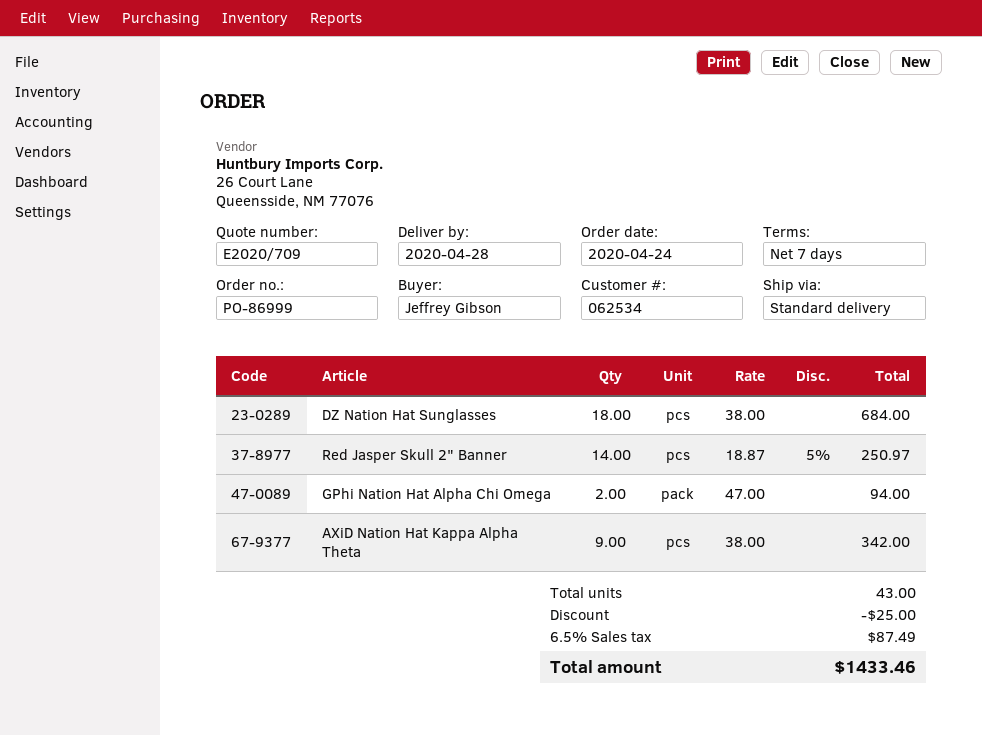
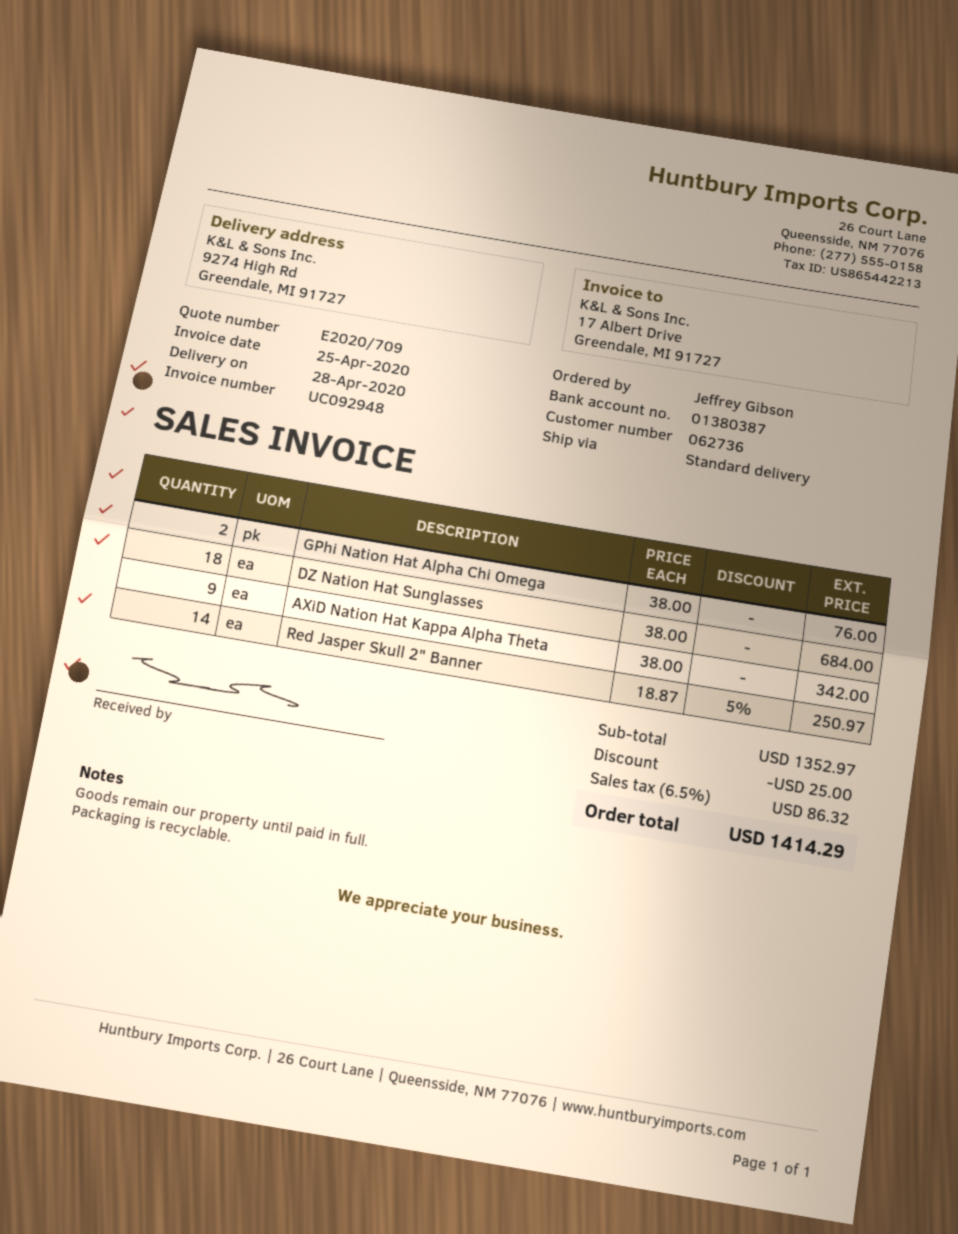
customer number: 062534 -> 062736
GPhi Nation Hat Alpha Chi Omega: 2 x 47.00 = 94.00 -> 2 x 38.00 = 76.00
tax: 6.5% = 87.49 -> 6.5% = 86.32
total: 1433.46 -> 1414.29

